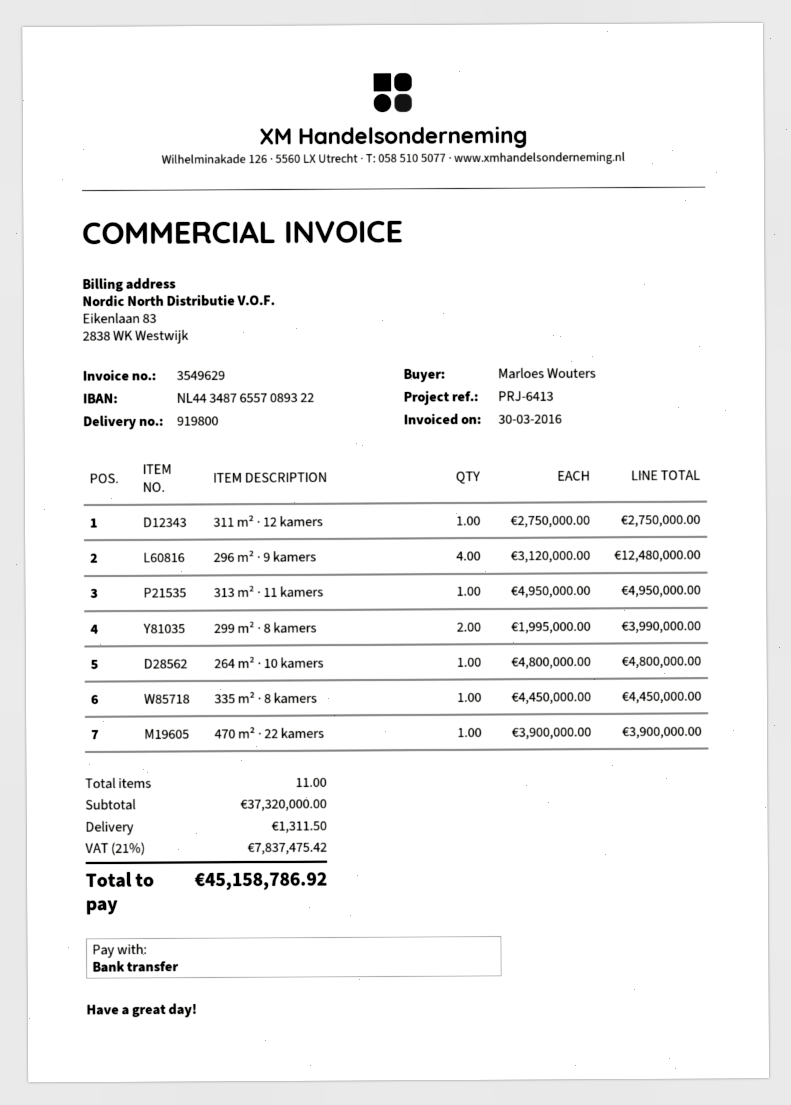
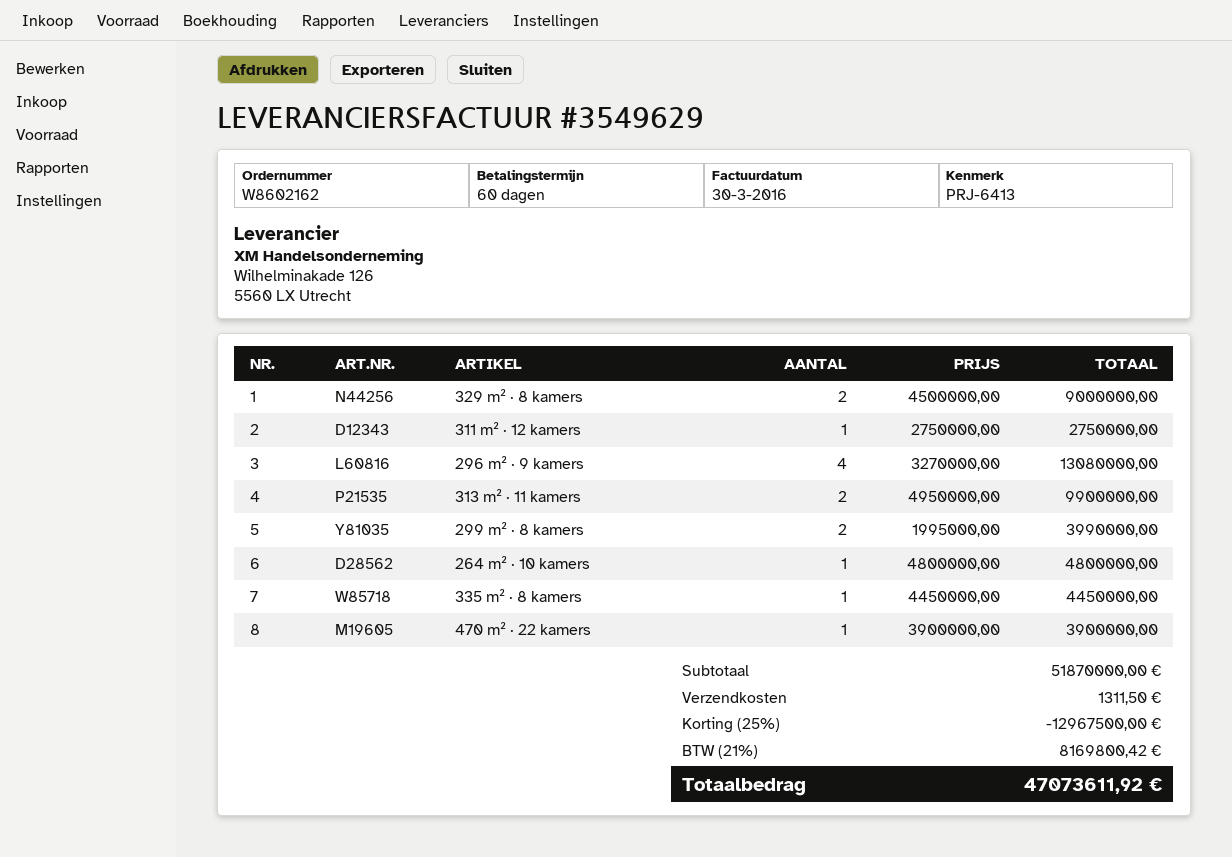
296 m² · 9 kamers: 4 x 3120000.00 = 12480000.00 -> 4 x 3270000.00 = 13080000.00
313 m² · 11 kamers: 1 x 4950000.00 = 4950000.00 -> 2 x 4950000.00 = 9900000.00
329 m² · 8 kamers: none -> 2 x 4500000.00 = 9000000.00
subtotal: 37320000.00 -> 51870000.00
discount: none -> 25% = 12967500.00
tax: 21% = 7837475.42 -> 21% = 8169800.42
total: 45158786.92 -> 47073611.92

